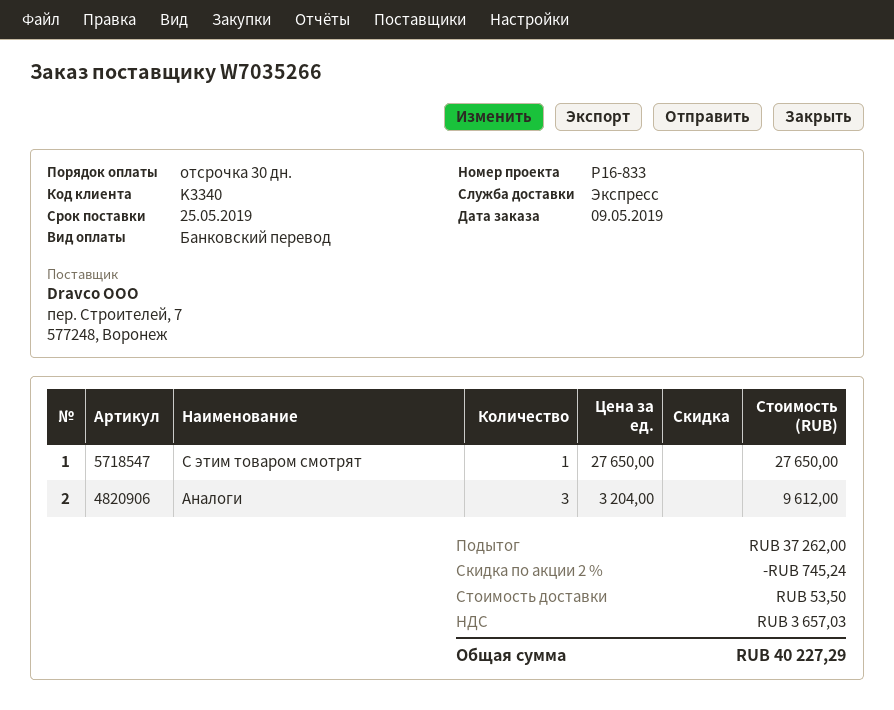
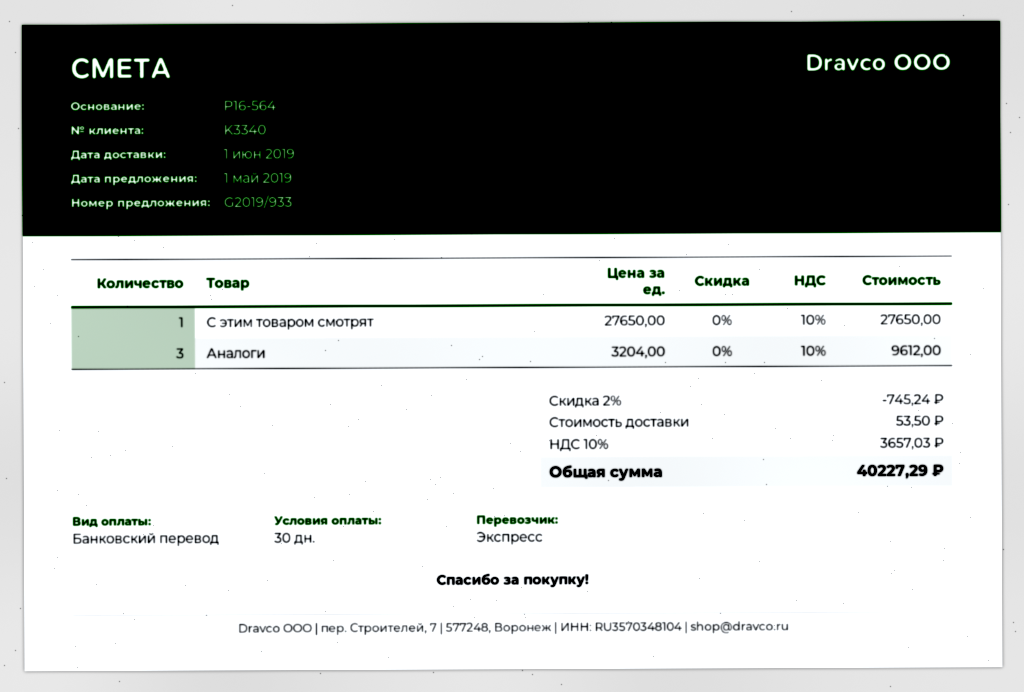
delivery date: 2019-05-25 -> 2019-06-01
reference: P16-833 -> P16-564

